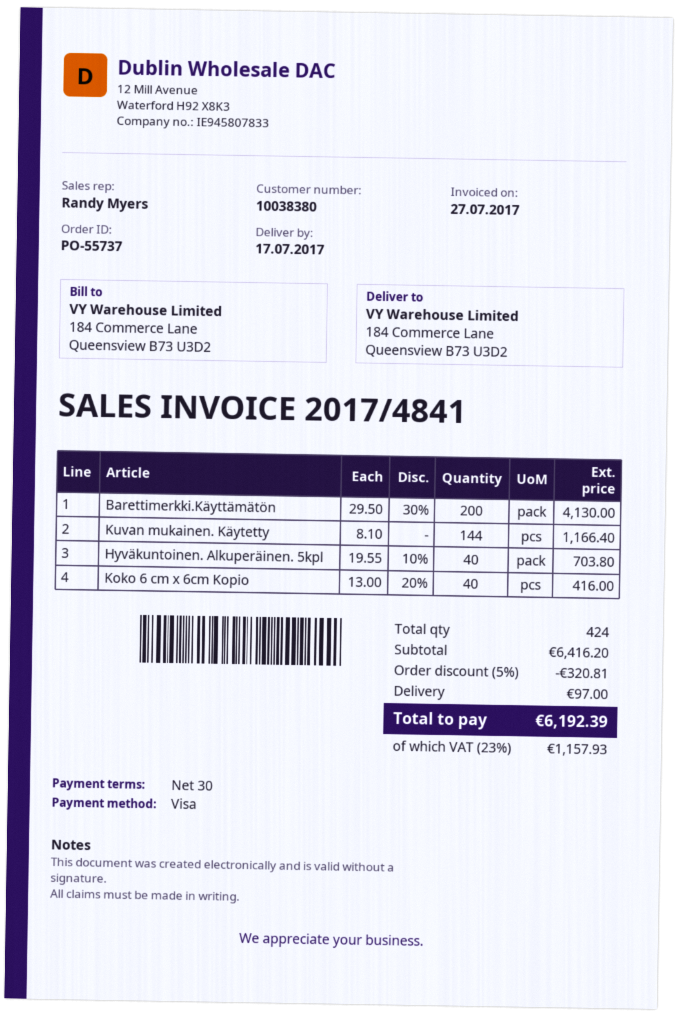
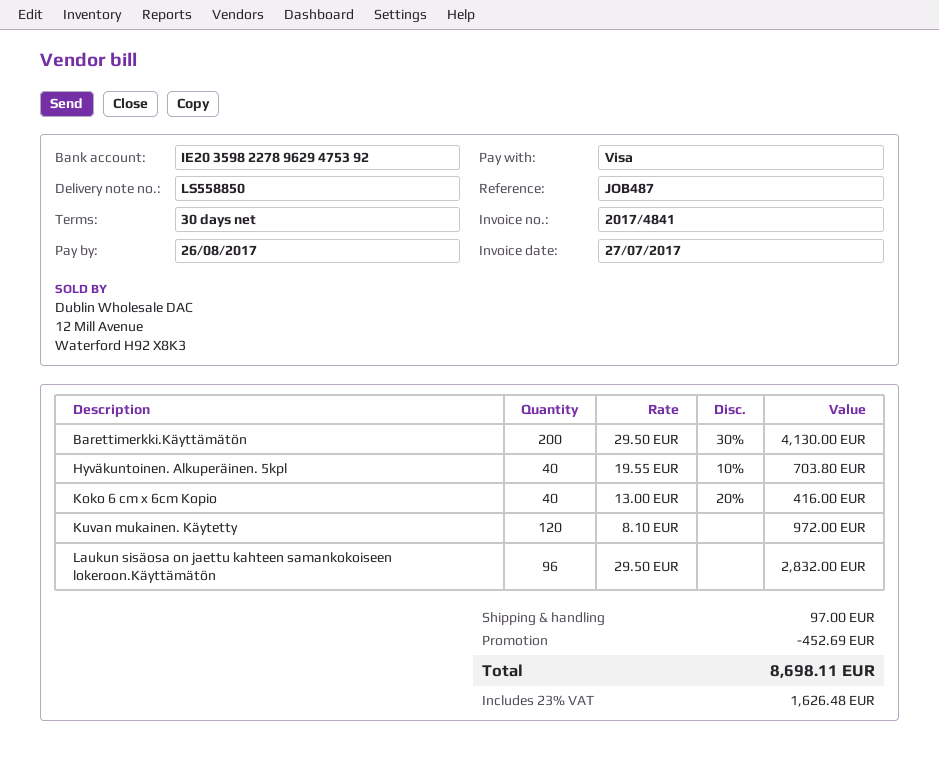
Kuvan mukainen. Käytetty: 144 x 8.10 = 1166.40 -> 120 x 8.10 = 972.00
Laukun sisäosa on jaettu kahteen samankokoiseen lokeroon.Käyttämätön: none -> 96 x 29.50 = 2832.00
discount: 320.81 -> 452.69
tax: 23% = 1157.93 -> 23% = 1626.48
total: 6192.39 -> 8698.11

